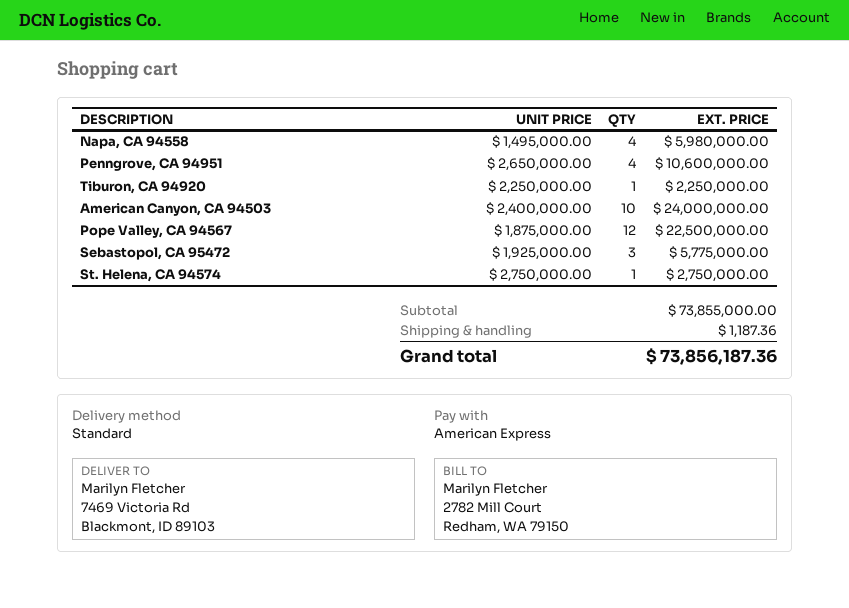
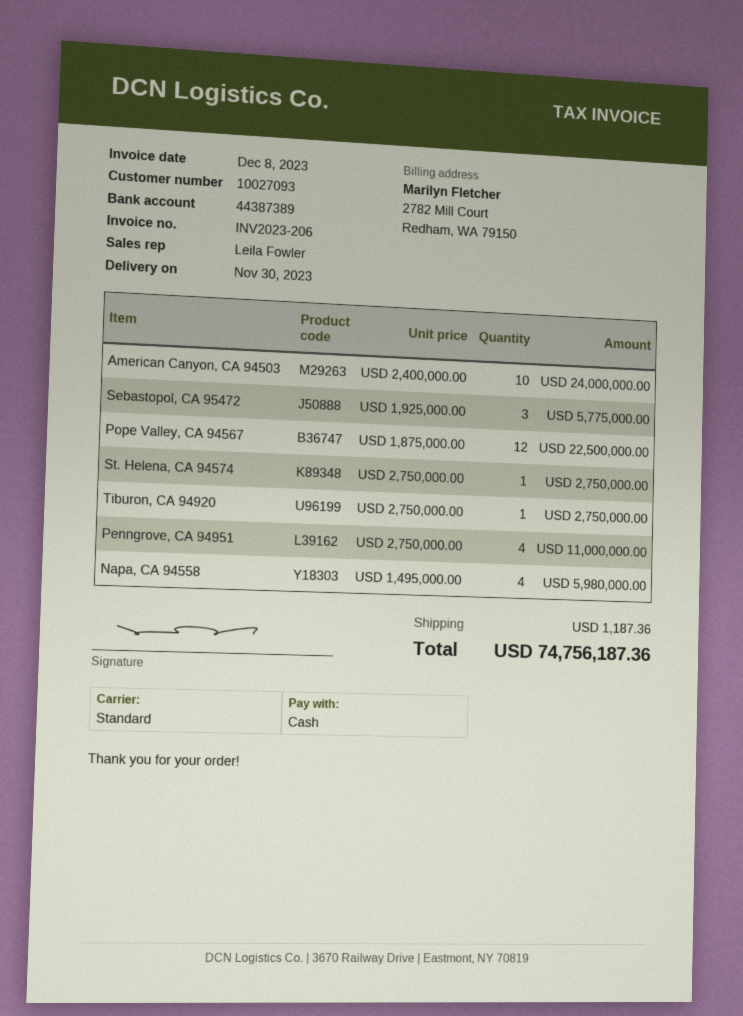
payment method: American Express -> cash
Penngrove, CA 94951: 4 x 2650000.00 = 10600000.00 -> 4 x 2750000.00 = 11000000.00
Tiburon, CA 94920: 1 x 2250000.00 = 2250000.00 -> 1 x 2750000.00 = 2750000.00
total: 73856187.36 -> 74756187.36

